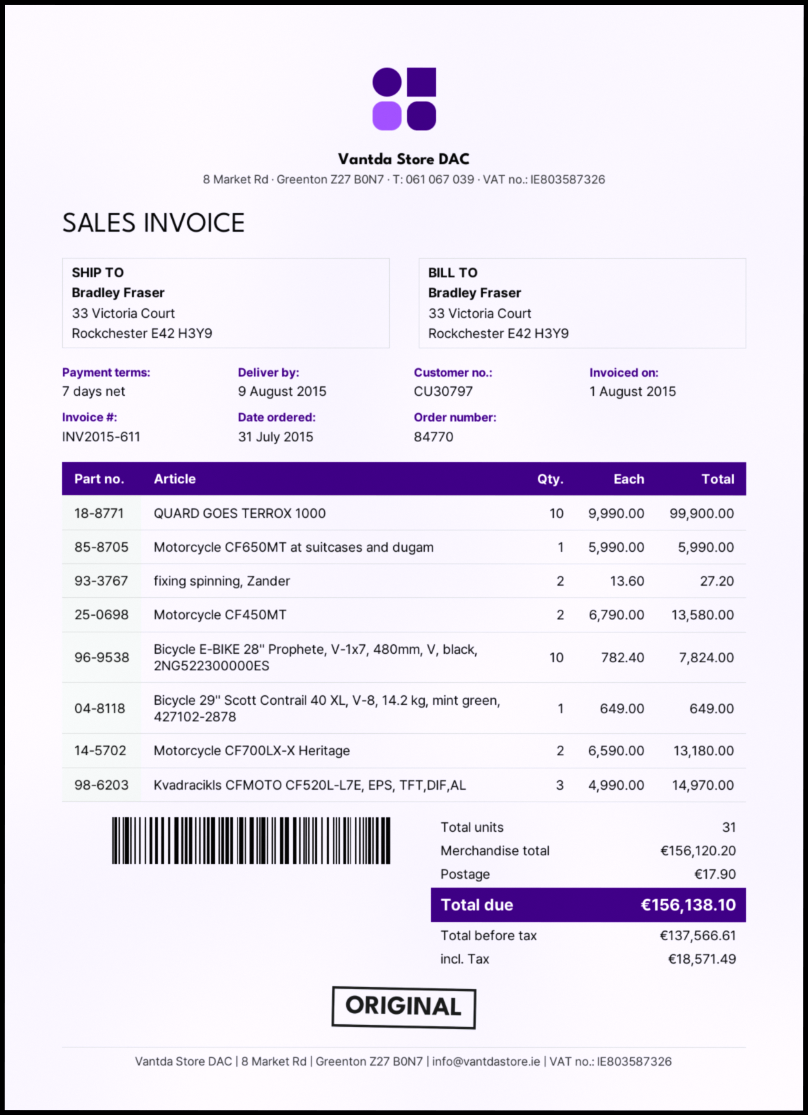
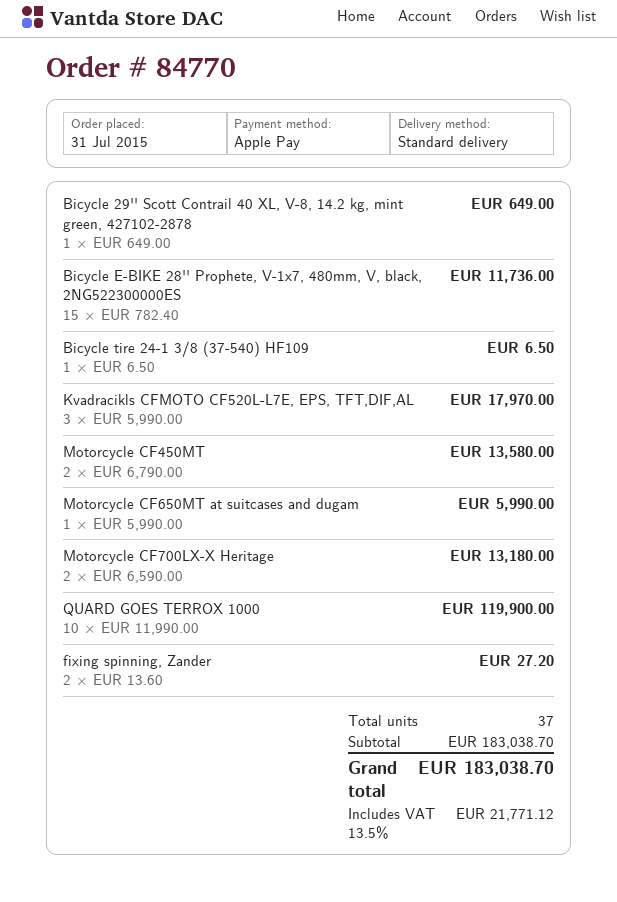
QUARD GOES TERROX 1000: 10 x 9990.00 = 99900.00 -> 10 x 11990.00 = 119900.00
Bicycle E-BIKE 28'' Prophete, V-1x7, 480mm, V, black, 2NG522300000ES: 10 x 782.40 = 7824.00 -> 15 x 782.40 = 11736.00
Kvadracikls CFMOTO CF520L-L7E, EPS, TFT,DIF,AL: 3 x 4990.00 = 14970.00 -> 3 x 5990.00 = 17970.00
Bicycle tire 24-1 3/8 (37-540) HF109: none -> 1 x 6.50 = 6.50
total quantity: 31 -> 37
subtotal: 156120.20 -> 183038.70
shipping: 17.90 -> none
tax: 18571.49 -> 21771.12
total: 156138.10 -> 183038.70

